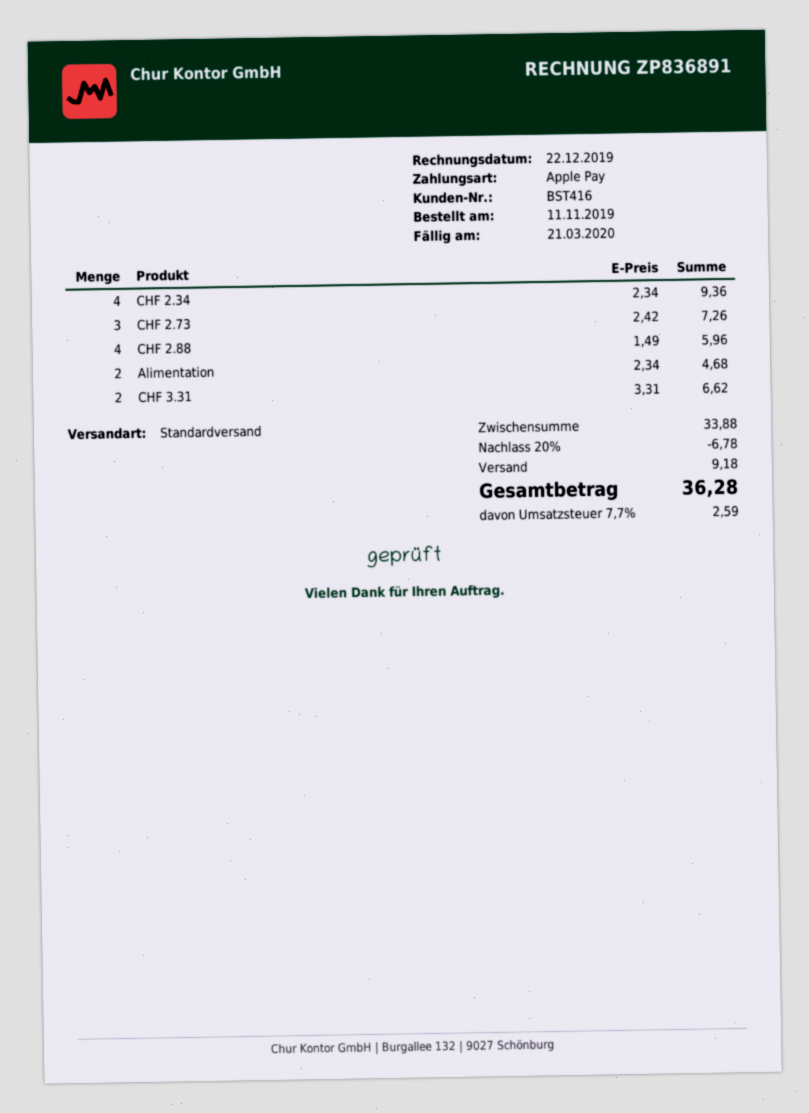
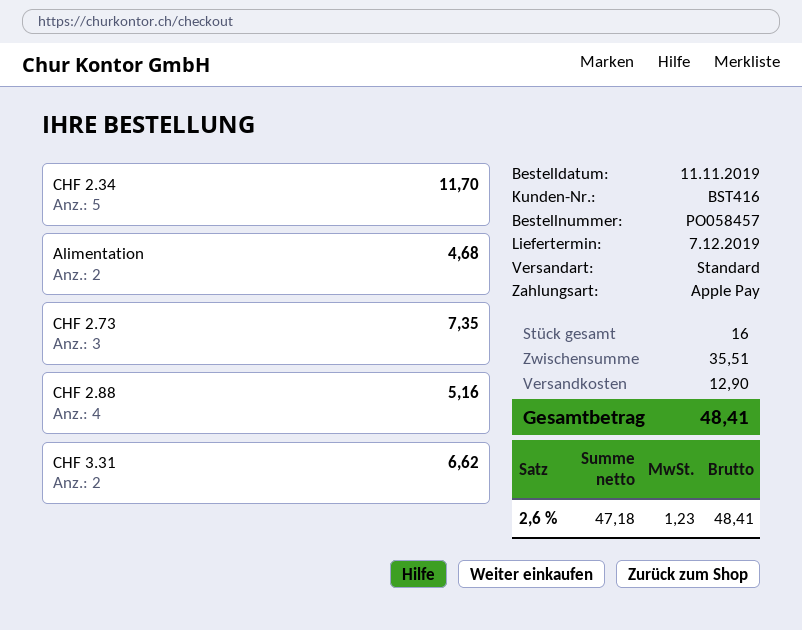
CHF 2.34: 4 for 9.36 -> 5 for 11.70
CHF 2.73: 3 for 7.26 -> 3 for 7.35
CHF 2.88: 4 for 5.96 -> 4 for 5.16
subtotal: 33.88 -> 35.51
discount: 20% = 6.78 -> none
shipping: 9.18 -> 12.90
tax: 7.7% = 2.59 -> 2.6% = 1.23
total: 36.28 -> 48.41

